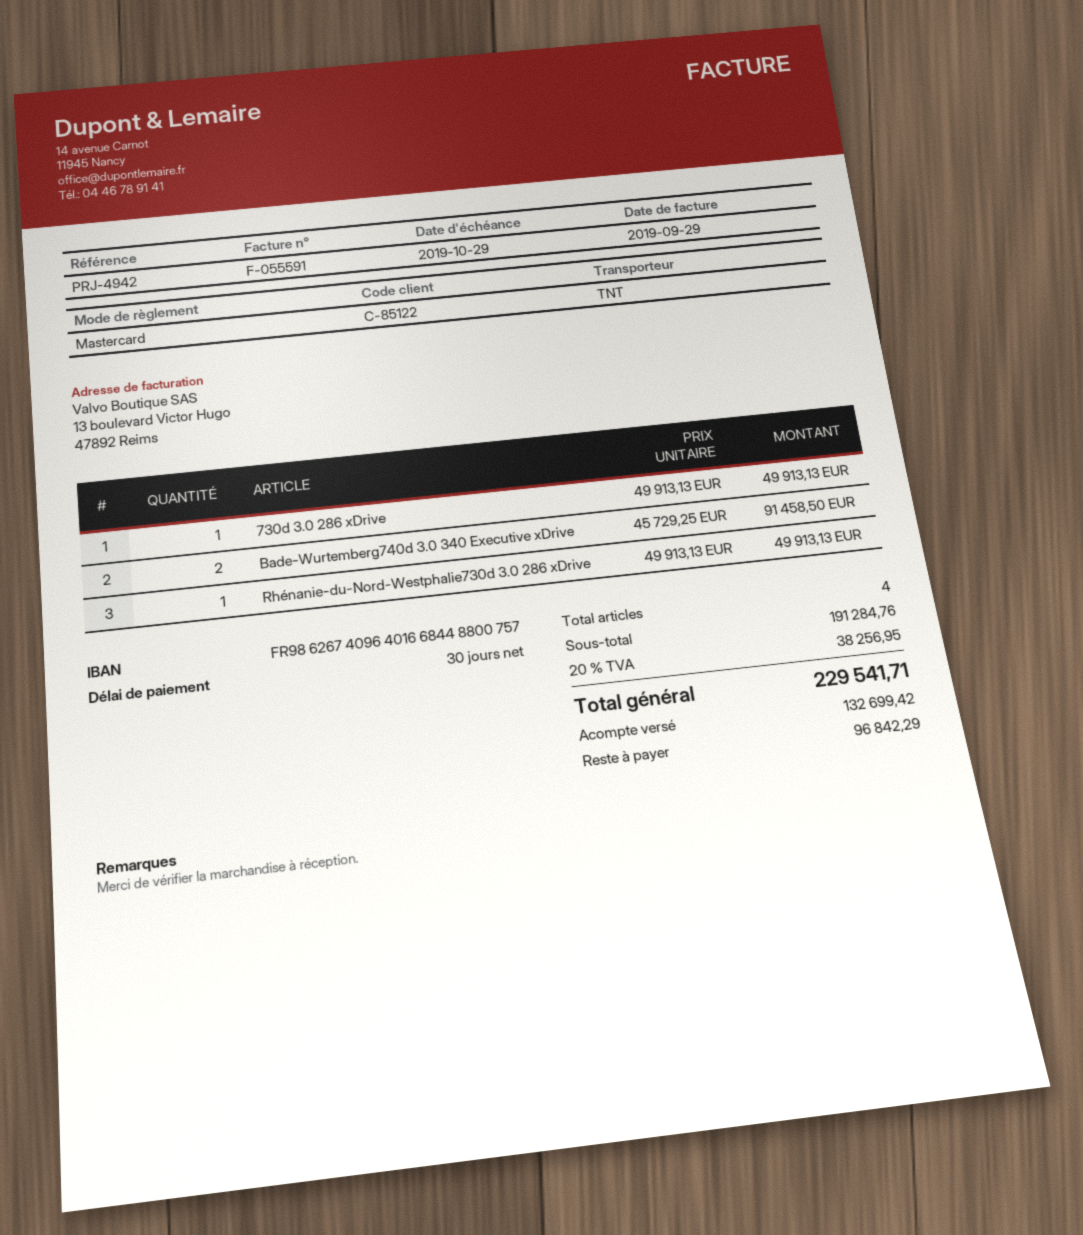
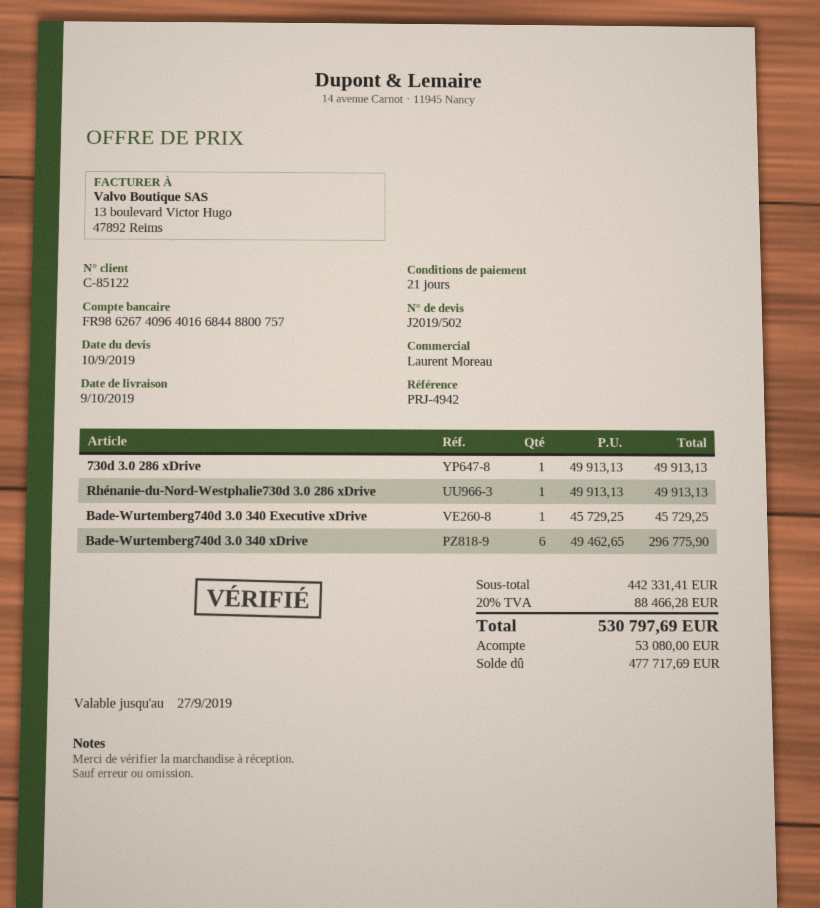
payment terms: 30 days -> 21 days
Bade-Wurtemberg740d 3.0 340 Executive xDrive: 2 x 45729.25 = 91458.50 -> 1 x 45729.25 = 45729.25
Bade-Wurtemberg740d 3.0 340 xDrive: none -> 6 x 49462.65 = 296775.90
subtotal: 191284.76 -> 442331.41
tax: 20% = 38256.95 -> 20% = 88466.28
total: 229541.71 -> 530797.69
deposit: 132699.42 -> 53080.00
balance: 96842.29 -> 477717.69

